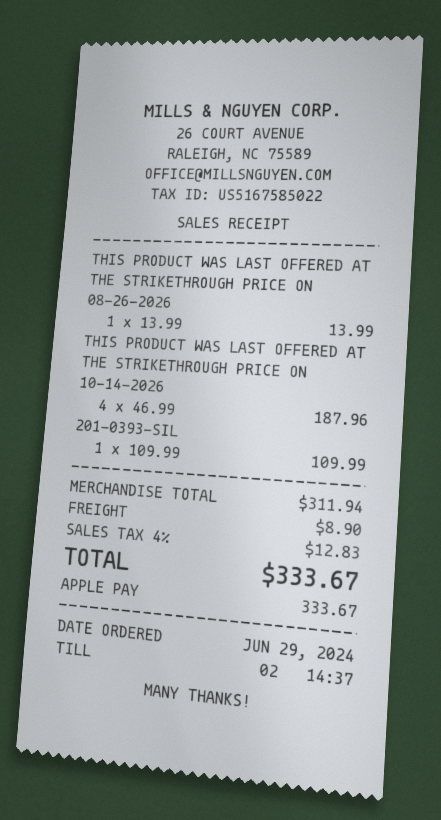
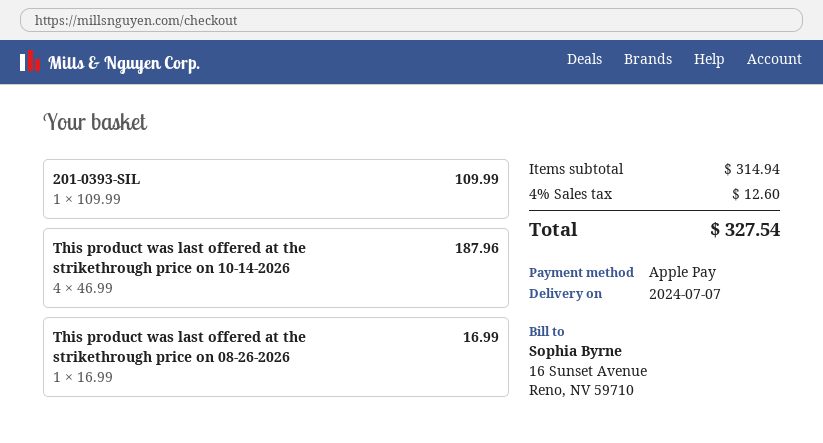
THIS PRODUCT WAS LAST OFFERED AT THE STRIKETHROUGH PRICE ON 08-26-2026: 1 x 13.99 = 13.99 -> 1 x 16.99 = 16.99
subtotal: 311.94 -> 314.94
shipping: 8.90 -> none
tax: 4% = 12.83 -> 4% = 12.60
total: 333.67 -> 327.54

